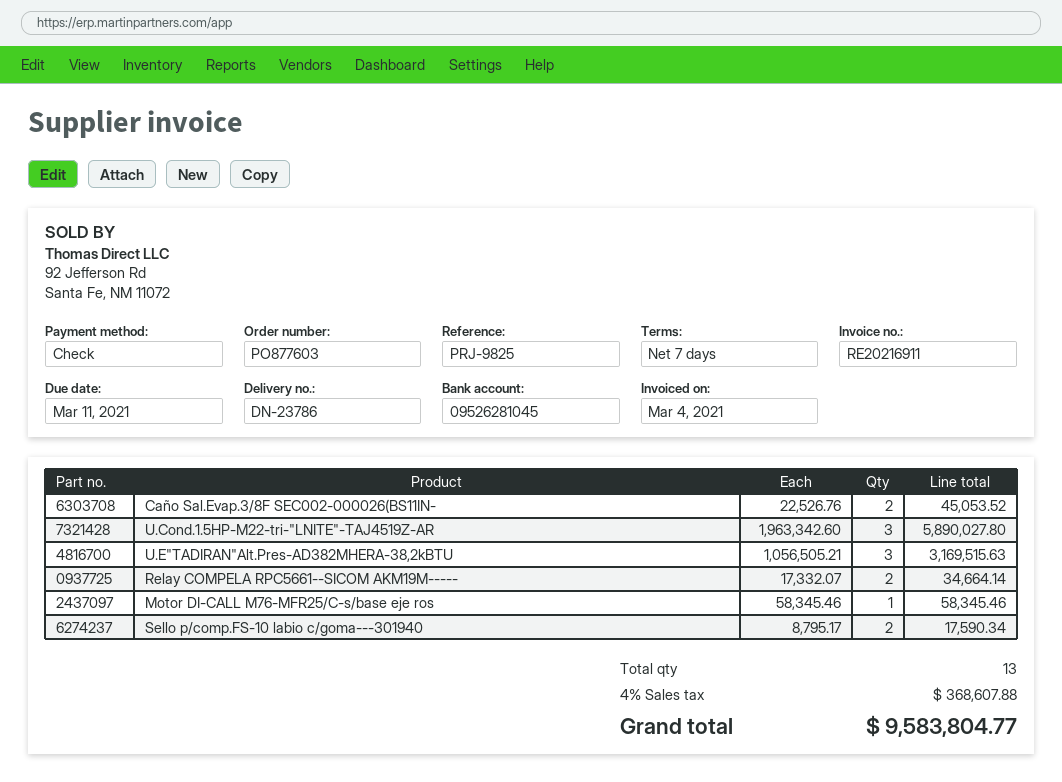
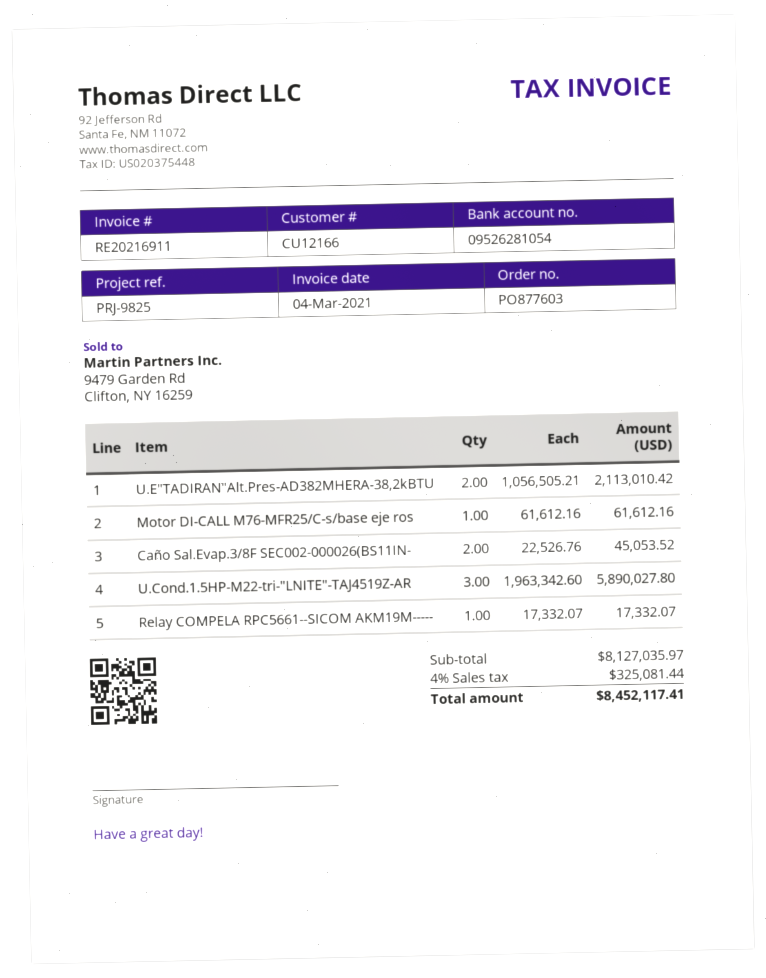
bank account: 09526281045 -> 09526281054
U.E"TADIRAN"Alt.Pres-AD382MHERA-38,2kBTU: 3 x 1056505.21 = 3169515.63 -> 2 x 1056505.21 = 2113010.42
Relay COMPELA RPC5661--SICOM AKM19M-----: 2 x 17332.07 = 34664.14 -> 1 x 17332.07 = 17332.07
Motor DI-CALL M76-MFR25/C-s/base eje ros: 1 x 58345.46 = 58345.46 -> 1 x 61612.16 = 61612.16
Sello p/comp.FS-10 labio c/goma---301940: 2 x 8795.17 = 17590.34 -> none
tax: 4% = 368607.88 -> 4% = 325081.44
total: 9583804.77 -> 8452117.41

